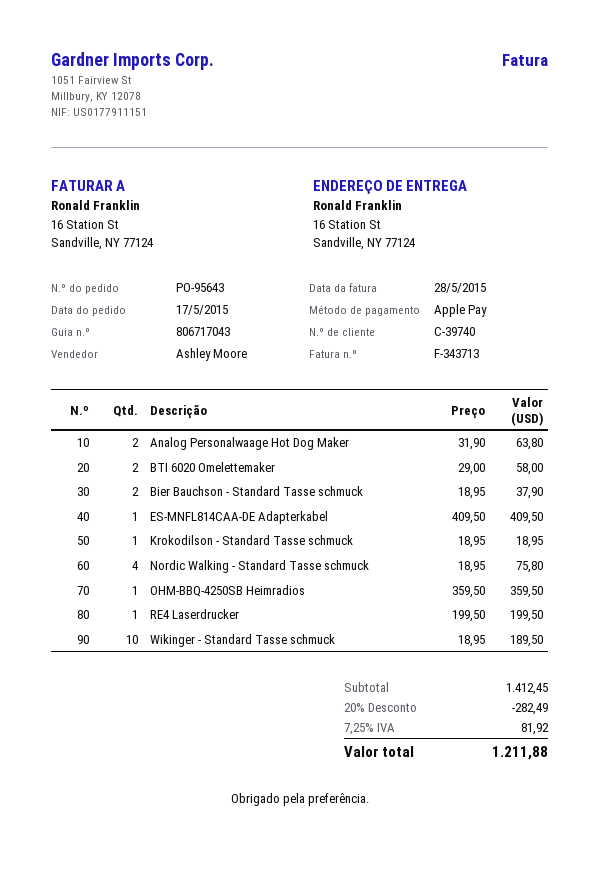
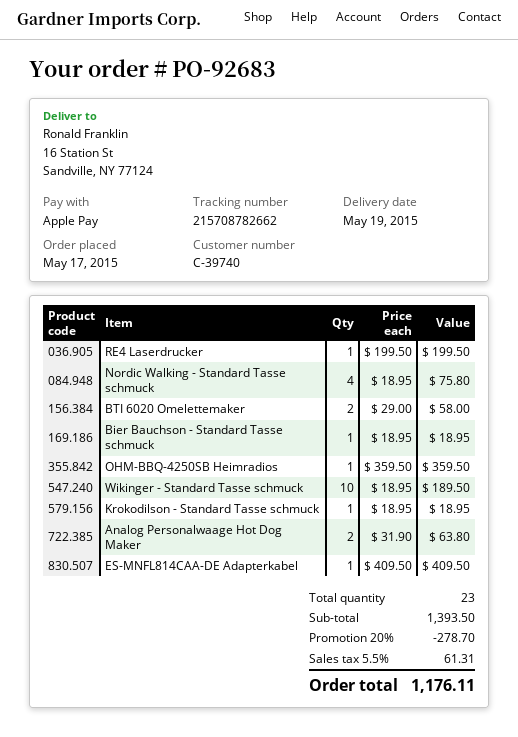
order number: PO-95643 -> PO-92683
Bier Bauchson - Standard Tasse schmuck: 2 x 18.95 = 37.90 -> 1 x 18.95 = 18.95
subtotal: 1412.45 -> 1393.50
discount: 20% = 282.49 -> 20% = 278.70
tax: 7.25% = 81.92 -> 5.5% = 61.31
total: 1211.88 -> 1176.11

